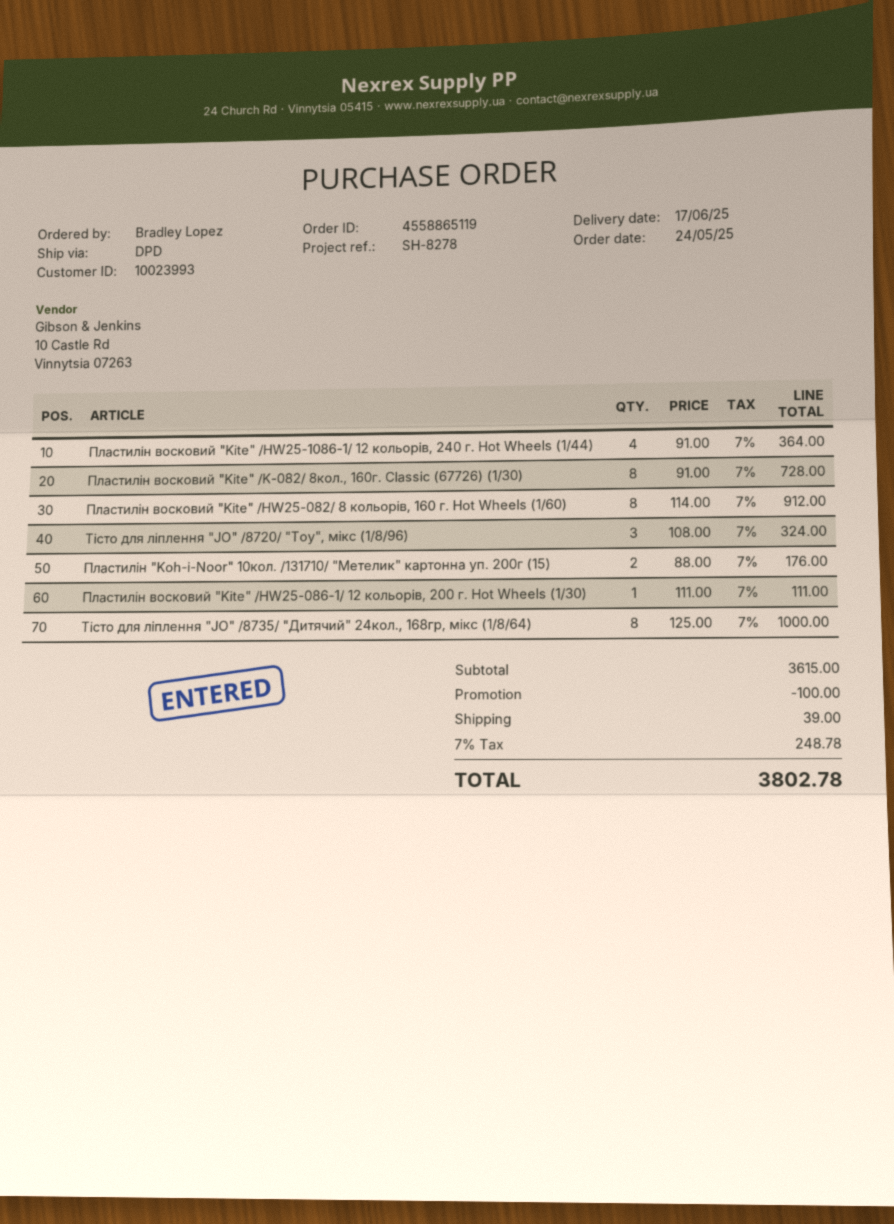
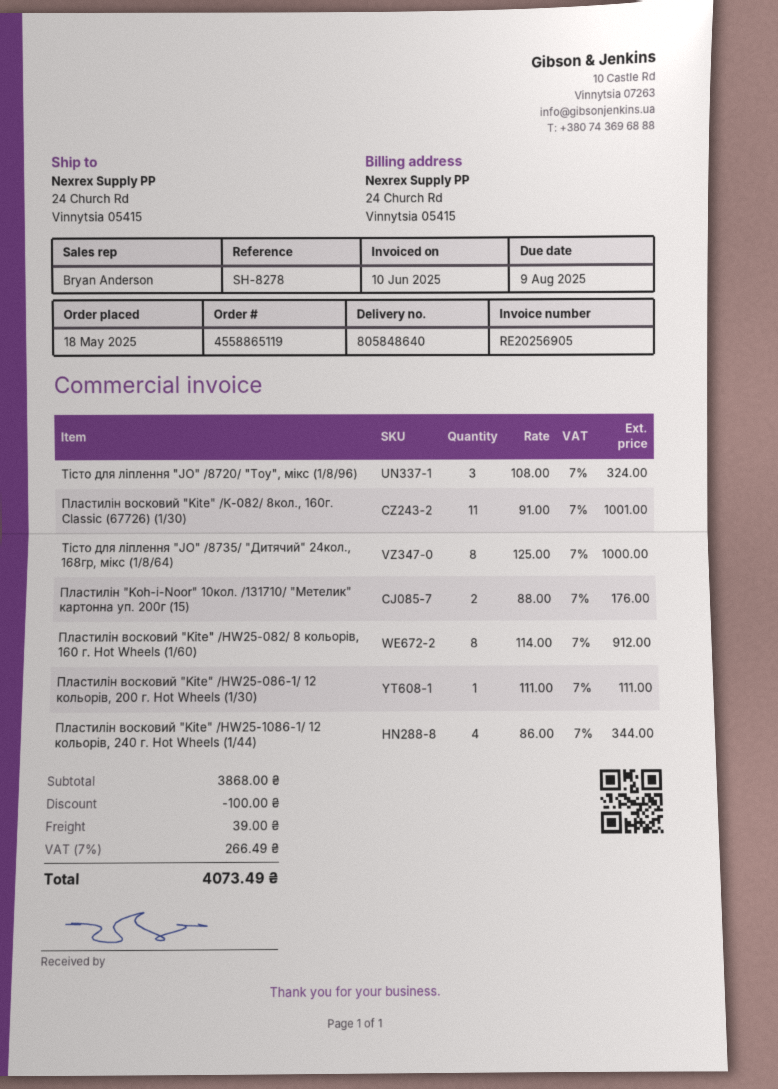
order date: 2025-05-24 -> 2025-05-18
Пластилін восковий "Kite" /HW25-1086-1/ 12 кольорів, 240 г. Hot Wheels (1/44): 4 x 91.00 = 364.00 -> 4 x 86.00 = 344.00
Пластилін восковий "Kite" /K-082/ 8кол., 160г. Classic (67726) (1/30): 8 x 91.00 = 728.00 -> 11 x 91.00 = 1001.00
subtotal: 3615.00 -> 3868.00
tax: 7% = 248.78 -> 7% = 266.49
total: 3802.78 -> 4073.49

